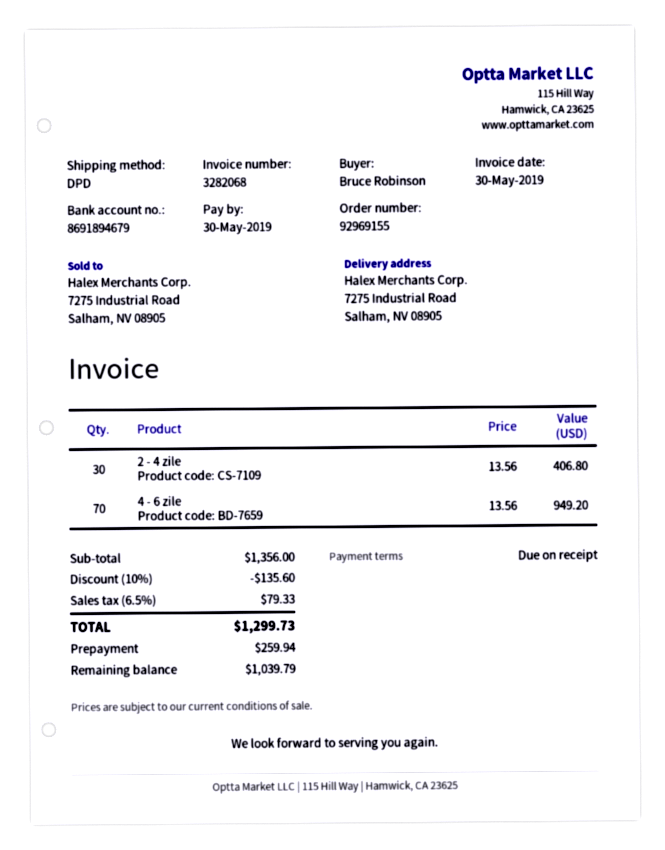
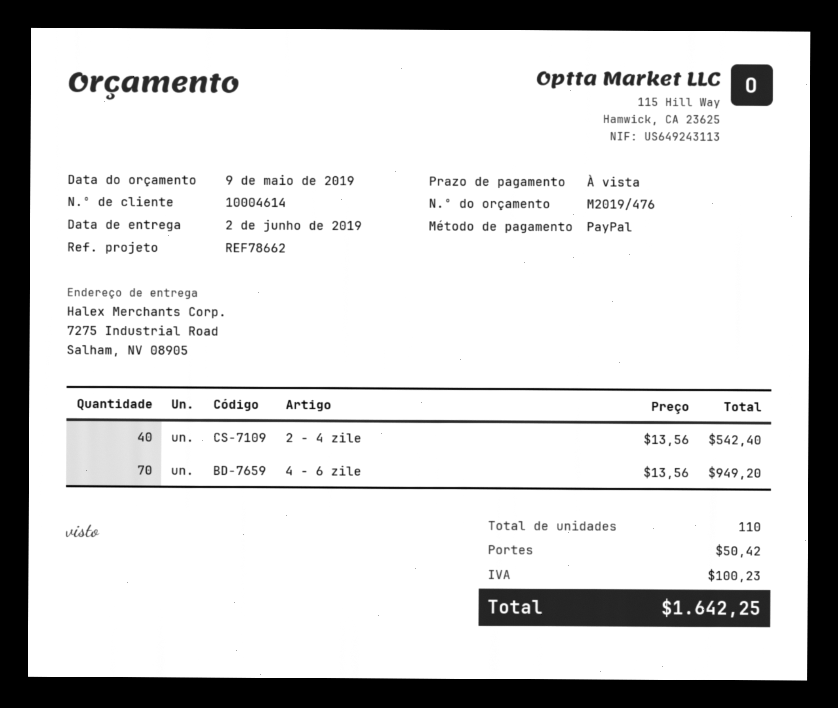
2 - 4 zile: 30 x 13.56 = 406.80 -> 40 x 13.56 = 542.40
discount: 10% = 135.60 -> none
shipping: none -> 50.42
tax: 79.33 -> 100.23
total: 1299.73 -> 1642.25

